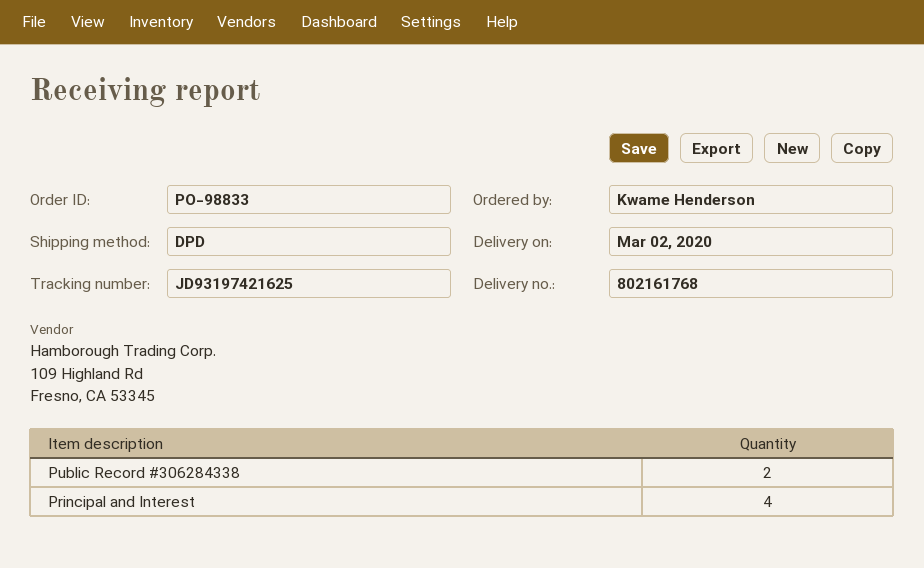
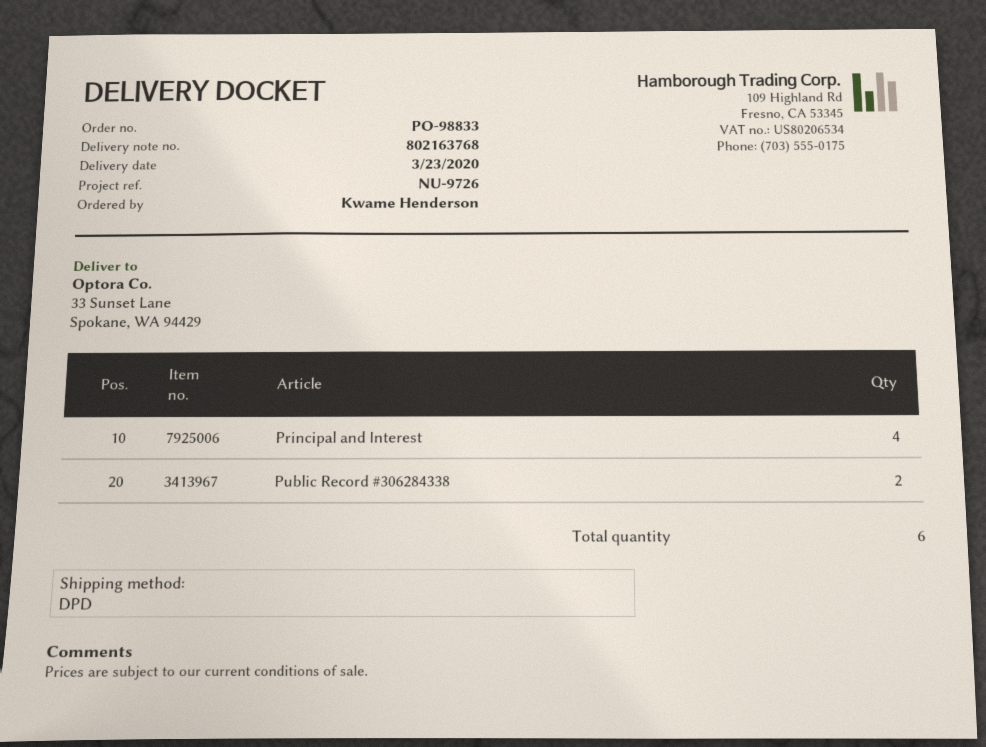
delivery note number: 802161768 -> 802163768
delivery date: 2020-03-02 -> 2020-03-23

